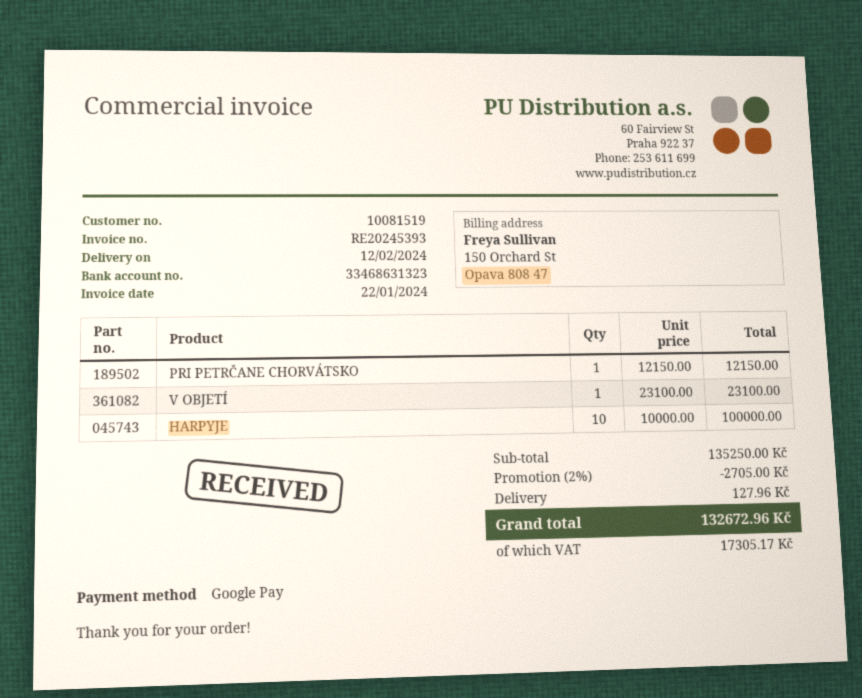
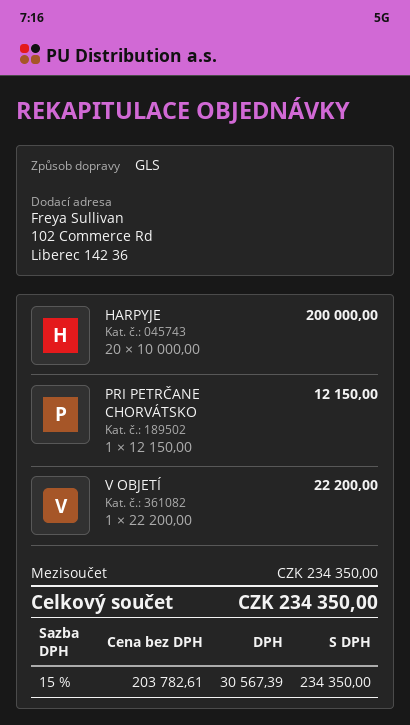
V OBJETÍ: 1 x 23100.00 = 23100.00 -> 1 x 22200.00 = 22200.00
HARPYJE: 10 x 10000.00 = 100000.00 -> 20 x 10000.00 = 200000.00
subtotal: 135250.00 -> 234350.00
discount: 2% = 2705.00 -> none
shipping: 127.96 -> none
tax: 17305.17 -> 30567.39
total: 132672.96 -> 234350.00

